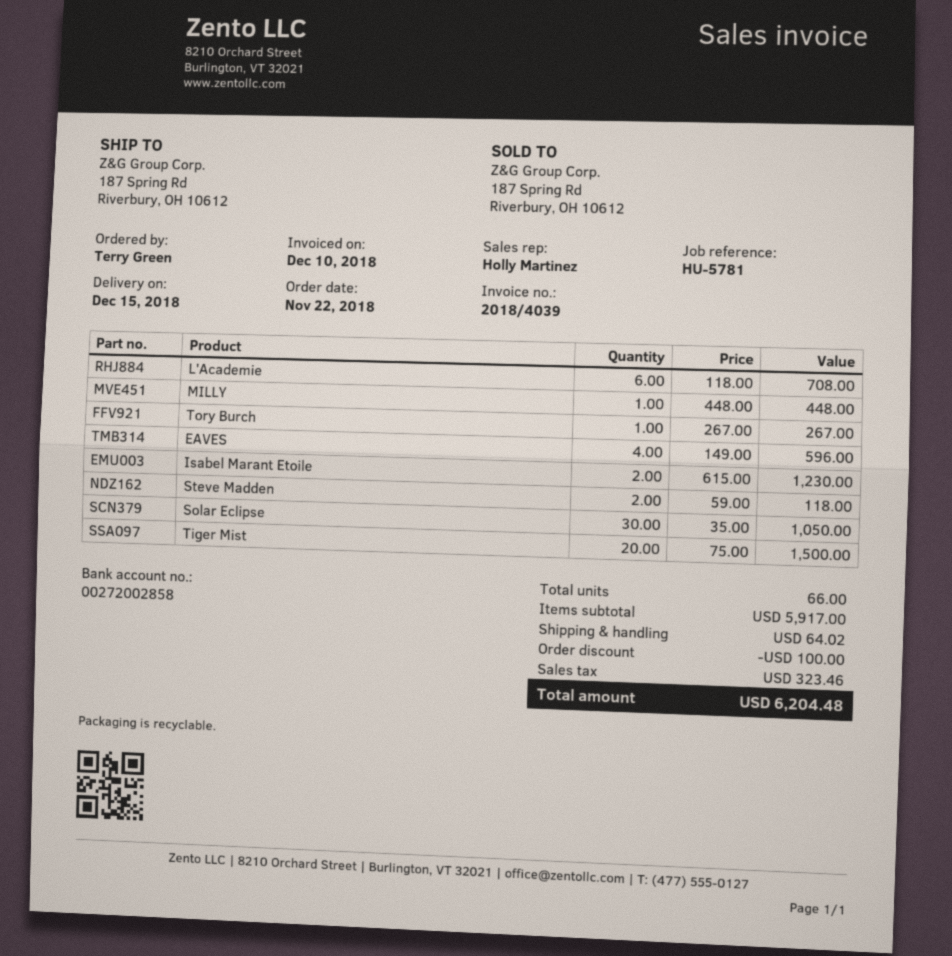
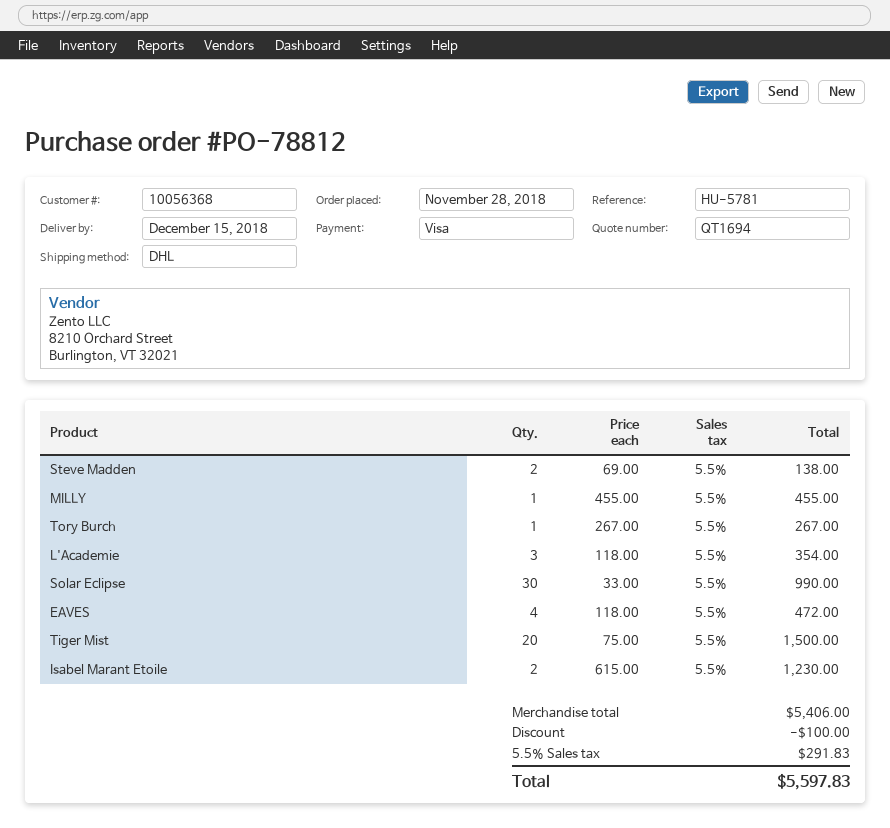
order date: 2018-11-22 -> 2018-11-28
L'Academie: 6 x 118.00 = 708.00 -> 3 x 118.00 = 354.00
MILLY: 1 x 448.00 = 448.00 -> 1 x 455.00 = 455.00
EAVES: 4 x 149.00 = 596.00 -> 4 x 118.00 = 472.00
Steve Madden: 2 x 59.00 = 118.00 -> 2 x 69.00 = 138.00
Solar Eclipse: 30 x 35.00 = 1050.00 -> 30 x 33.00 = 990.00
subtotal: 5917.00 -> 5406.00
shipping: 64.02 -> none
tax: 323.46 -> 291.83
total: 6204.48 -> 5597.83

